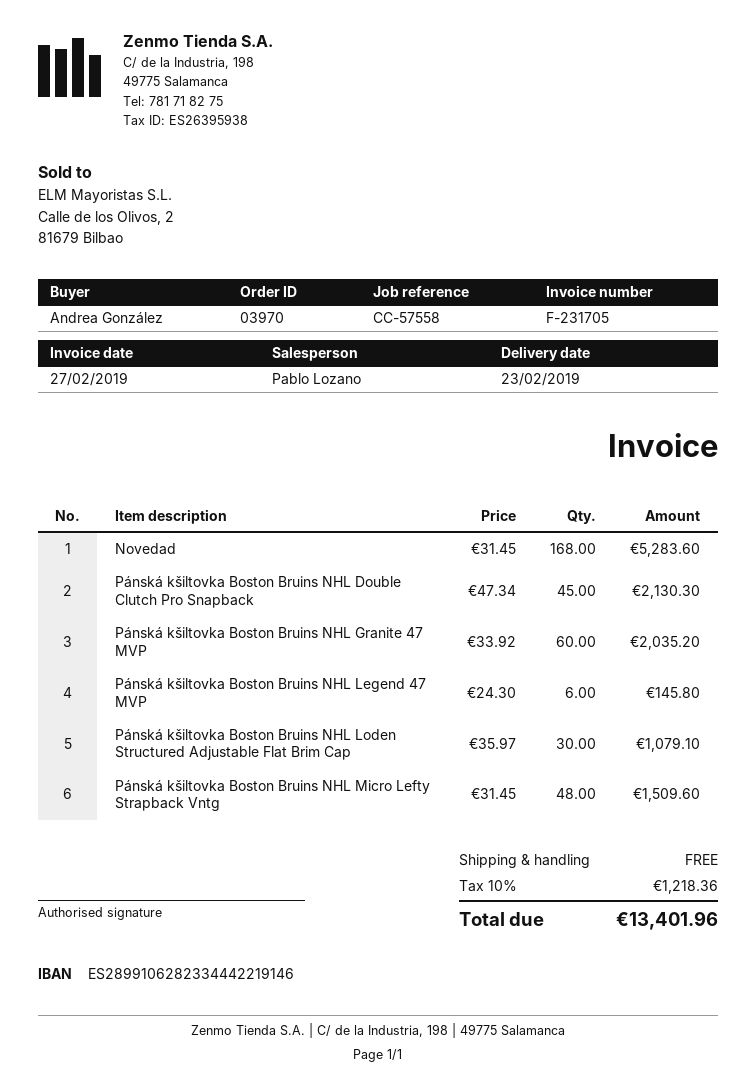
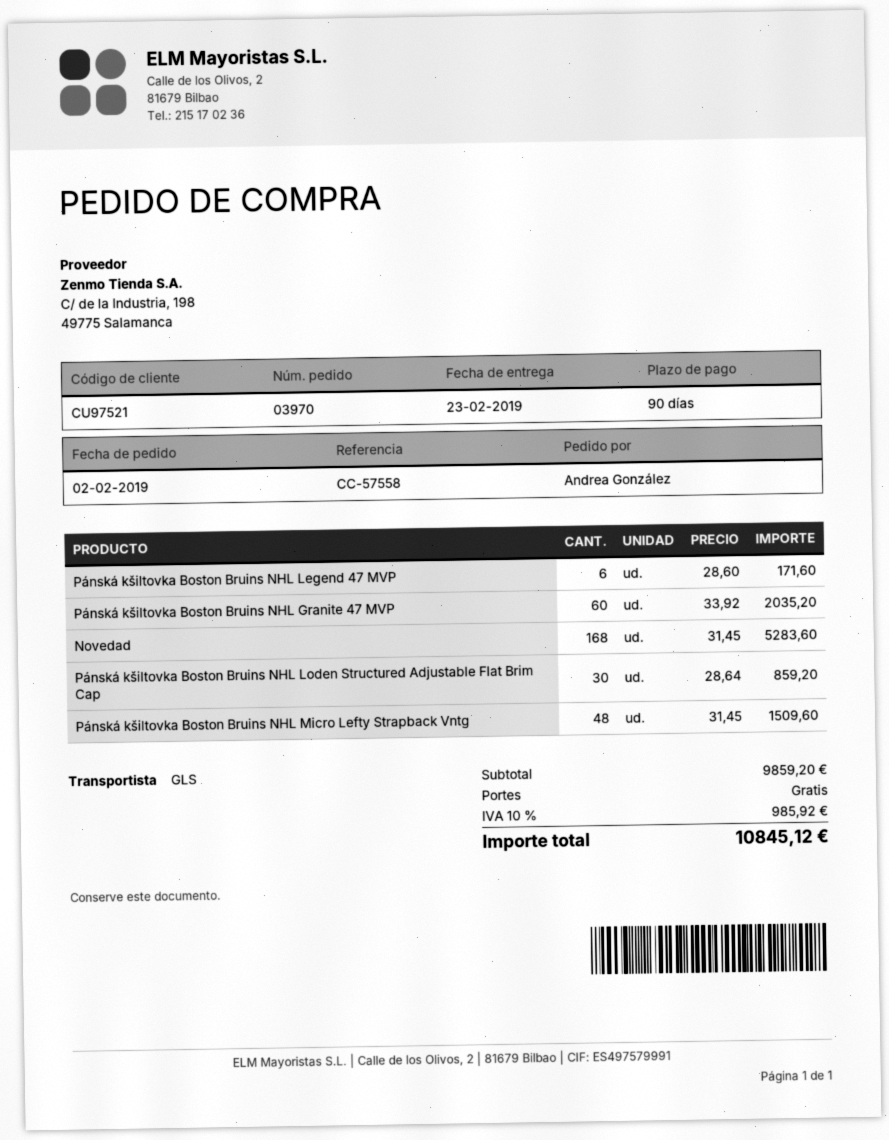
Pánská kšiltovka Boston Bruins NHL Double Clutch Pro Snapback: 45 x 47.34 = 2130.30 -> none
Pánská kšiltovka Boston Bruins NHL Legend 47 MVP: 6 x 24.30 = 145.80 -> 6 x 28.60 = 171.60
Pánská kšiltovka Boston Bruins NHL Loden Structured Adjustable Flat Brim Cap: 30 x 35.97 = 1079.10 -> 30 x 28.64 = 859.20
tax: 10% = 1218.36 -> 10% = 985.92
total: 13401.96 -> 10845.12

